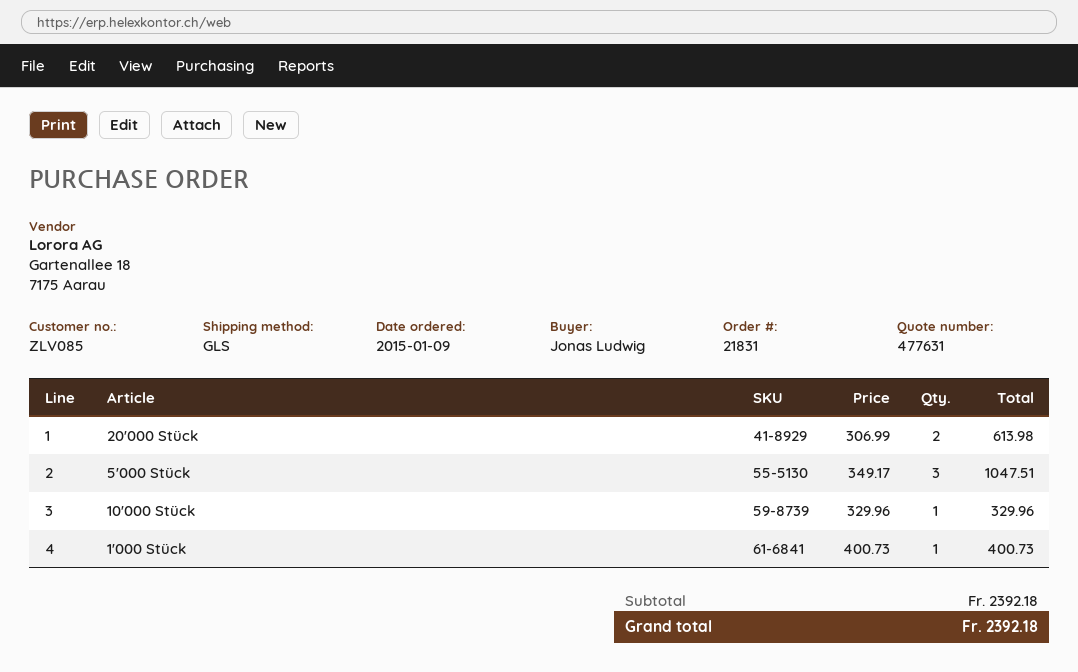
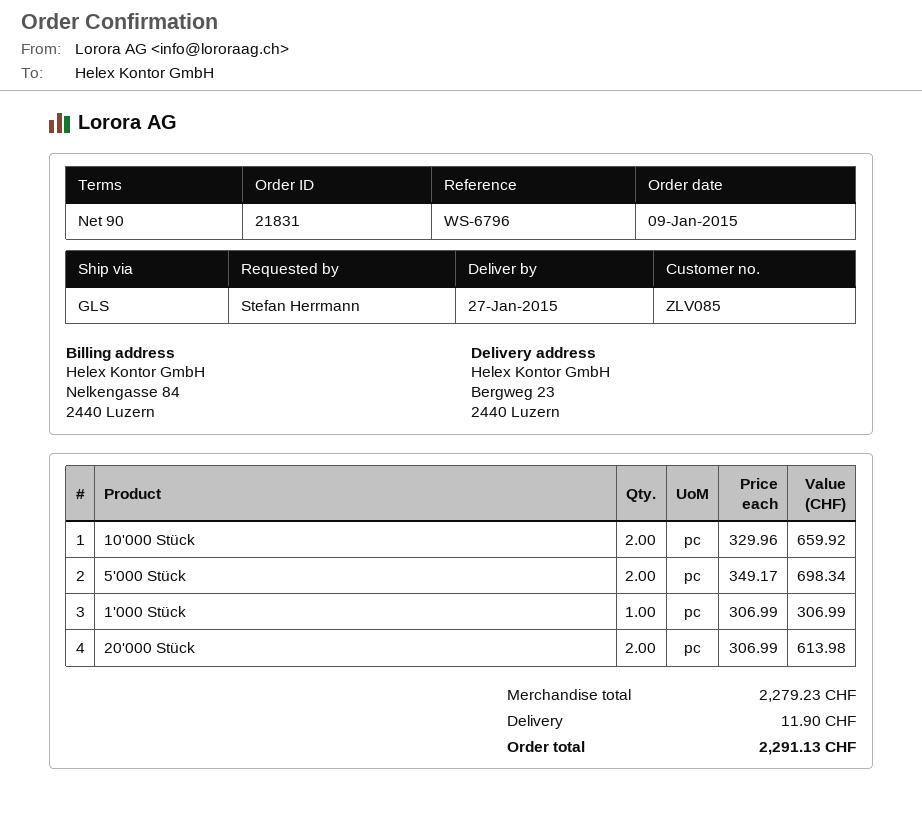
ordered by: Jonas Ludwig -> Stefan Herrmann
5'000 Stück: 3 x 349.17 = 1047.51 -> 2 x 349.17 = 698.34
10'000 Stück: 1 x 329.96 = 329.96 -> 2 x 329.96 = 659.92
1'000 Stück: 1 x 400.73 = 400.73 -> 1 x 306.99 = 306.99
subtotal: 2392.18 -> 2279.23
shipping: none -> 11.90
total: 2392.18 -> 2291.13

